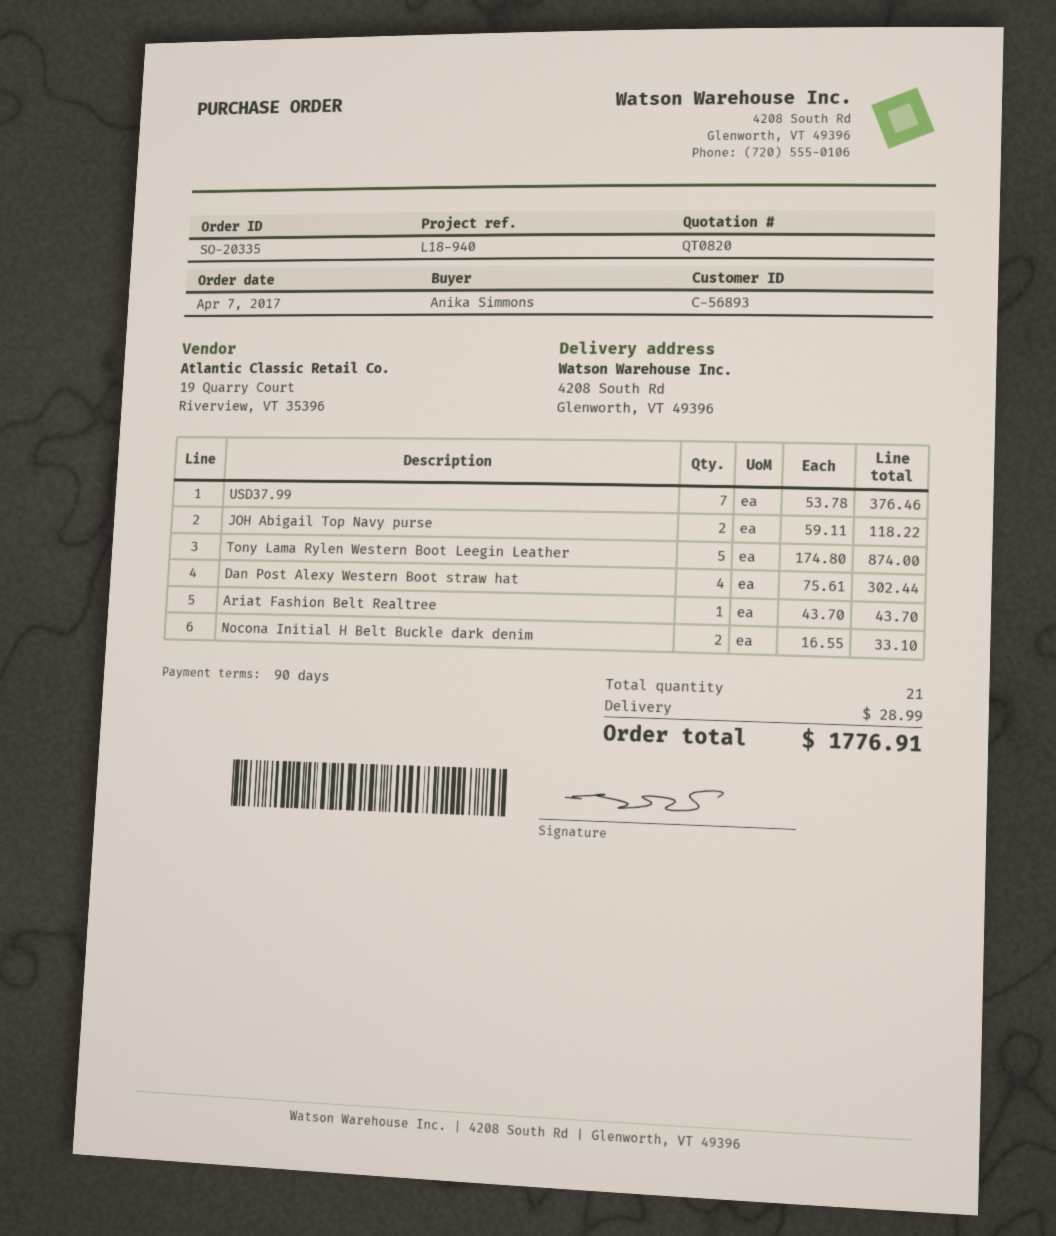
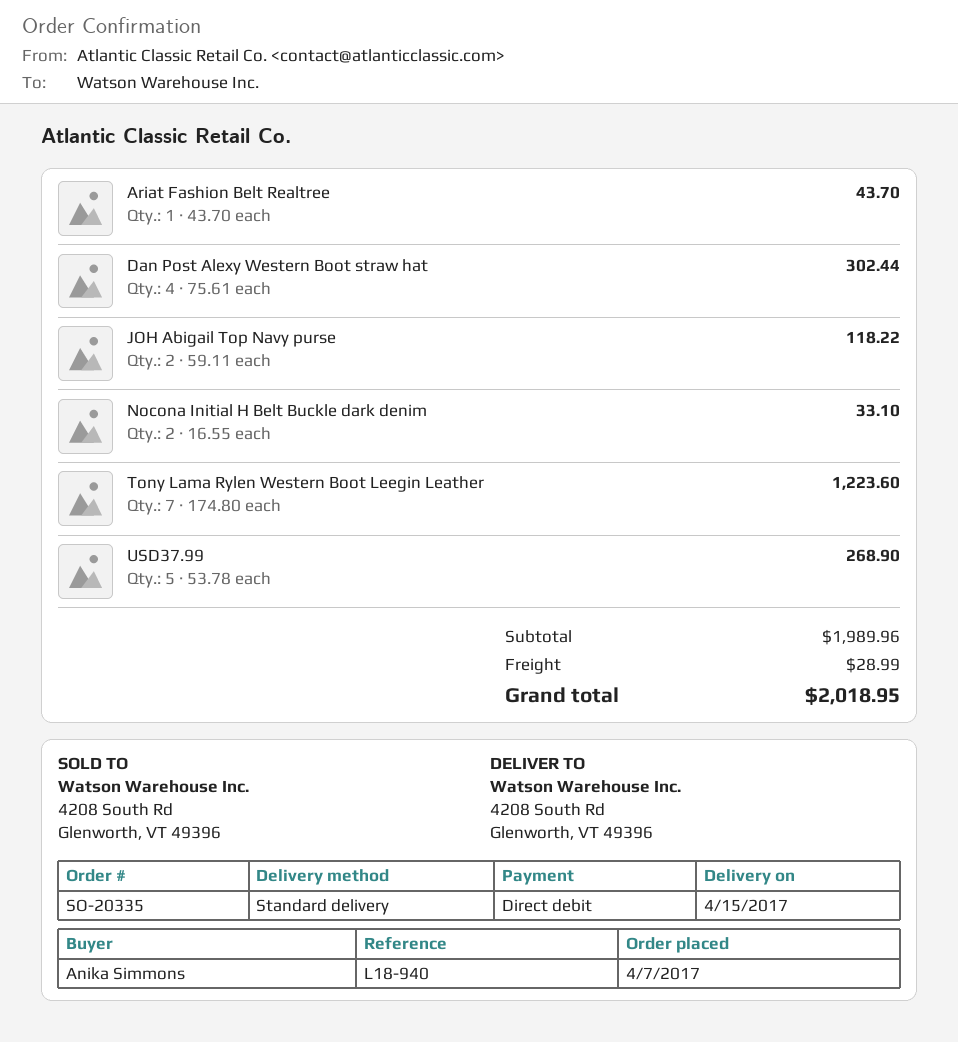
USD37.99: 7 x 53.78 = 376.46 -> 5 x 53.78 = 268.90
Tony Lama Rylen Western Boot Leegin Leather: 5 x 174.80 = 874.00 -> 7 x 174.80 = 1223.60
total: 1776.91 -> 2018.95

